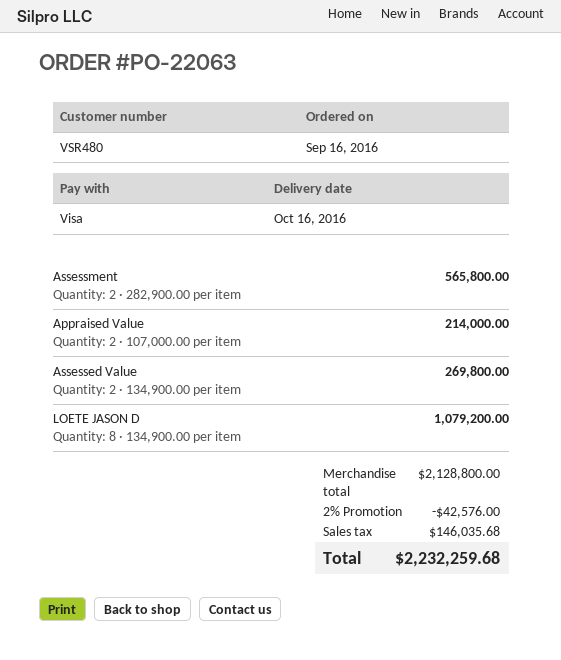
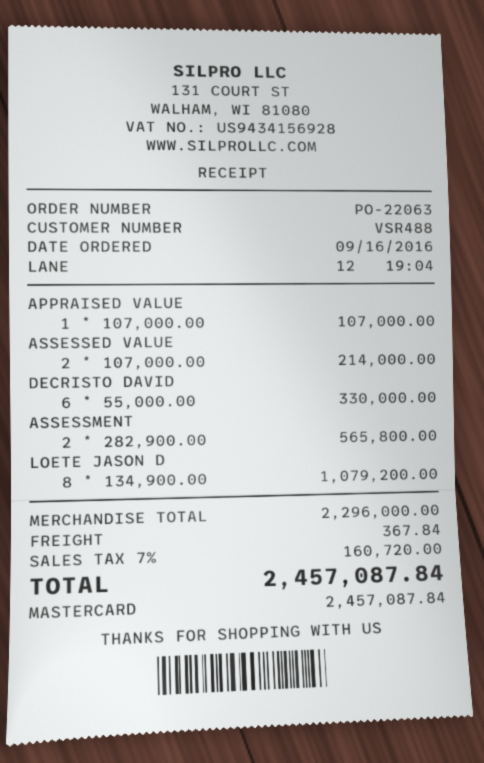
customer number: VSR480 -> VSR488
payment method: Visa -> Mastercard
Appraised Value: 2 x 107000.00 = 214000.00 -> 1 x 107000.00 = 107000.00
Assessed Value: 2 x 134900.00 = 269800.00 -> 2 x 107000.00 = 214000.00
DECRISTO DAVID: none -> 6 x 55000.00 = 330000.00
subtotal: 2128800.00 -> 2296000.00
discount: 2% = 42576.00 -> none
shipping: none -> 367.84
tax: 146035.68 -> 160720.00
total: 2232259.68 -> 2457087.84

